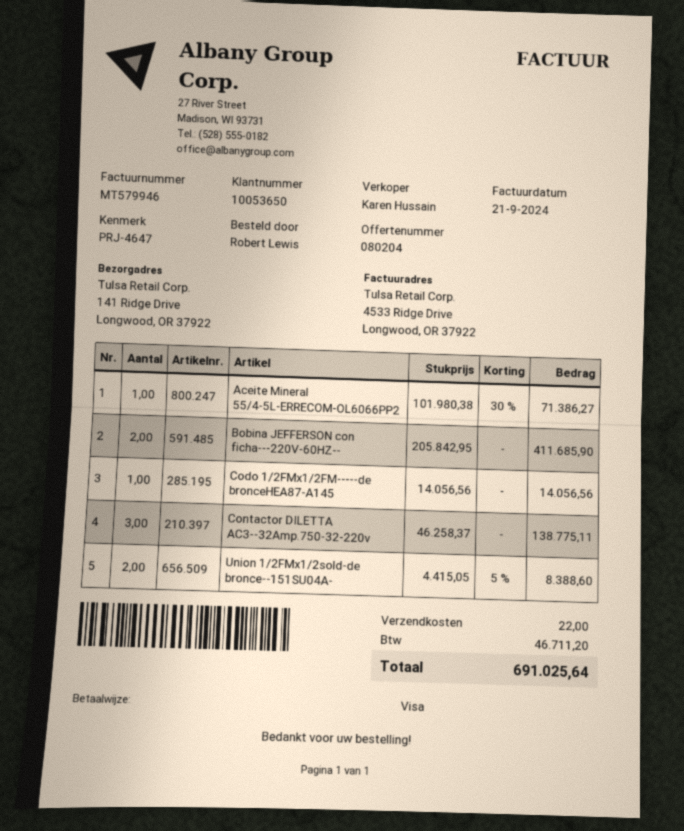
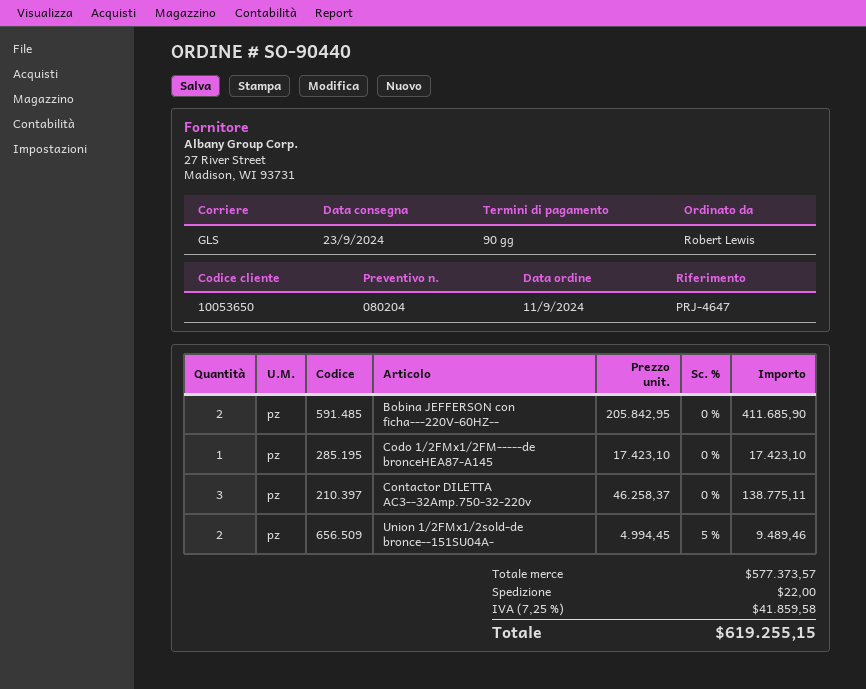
Aceite Mineral 55/4-5L-ERRECOM-OL6066PP2: 1 x 101980.38 - 30% = 71386.27 -> none
Codo 1/2FMx1/2FM-----de bronceHEA87-A145: 1 x 14056.56 = 14056.56 -> 1 x 17423.10 = 17423.10
Union 1/2FMx1/2sold-de bronce--151SU04A-: 2 x 4415.05 - 5% = 8388.60 -> 2 x 4994.45 - 5% = 9489.46
tax: 46711.20 -> 41859.58
total: 691025.64 -> 619255.15

